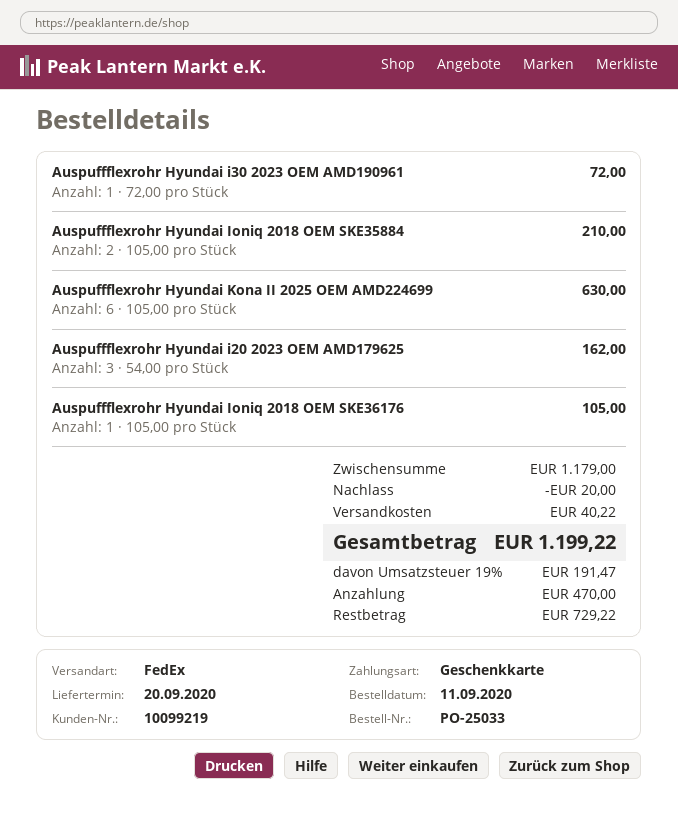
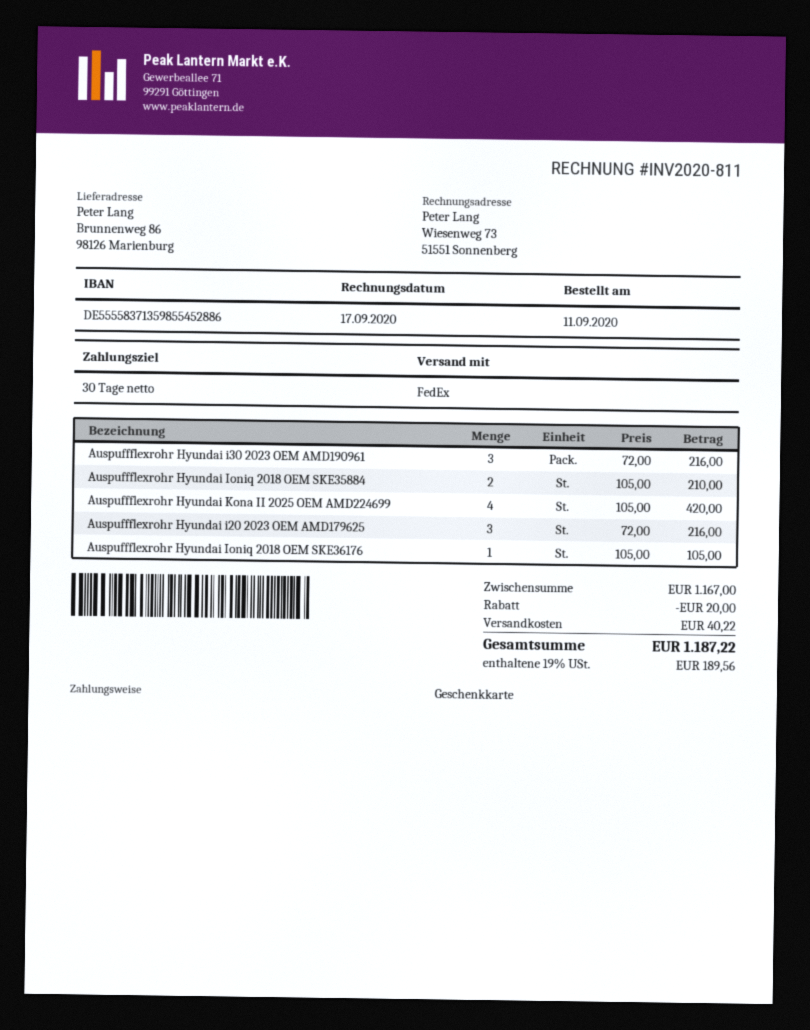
Auspuffflexrohr Hyundai i30 2023 OEM AMD190961: 1 x 72.00 = 72.00 -> 3 x 72.00 = 216.00
Auspuffflexrohr Hyundai Kona II 2025 OEM AMD224699: 6 x 105.00 = 630.00 -> 4 x 105.00 = 420.00
Auspuffflexrohr Hyundai i20 2023 OEM AMD179625: 3 x 54.00 = 162.00 -> 3 x 72.00 = 216.00
subtotal: 1179.00 -> 1167.00
tax: 19% = 191.47 -> 19% = 189.56
total: 1199.22 -> 1187.22

